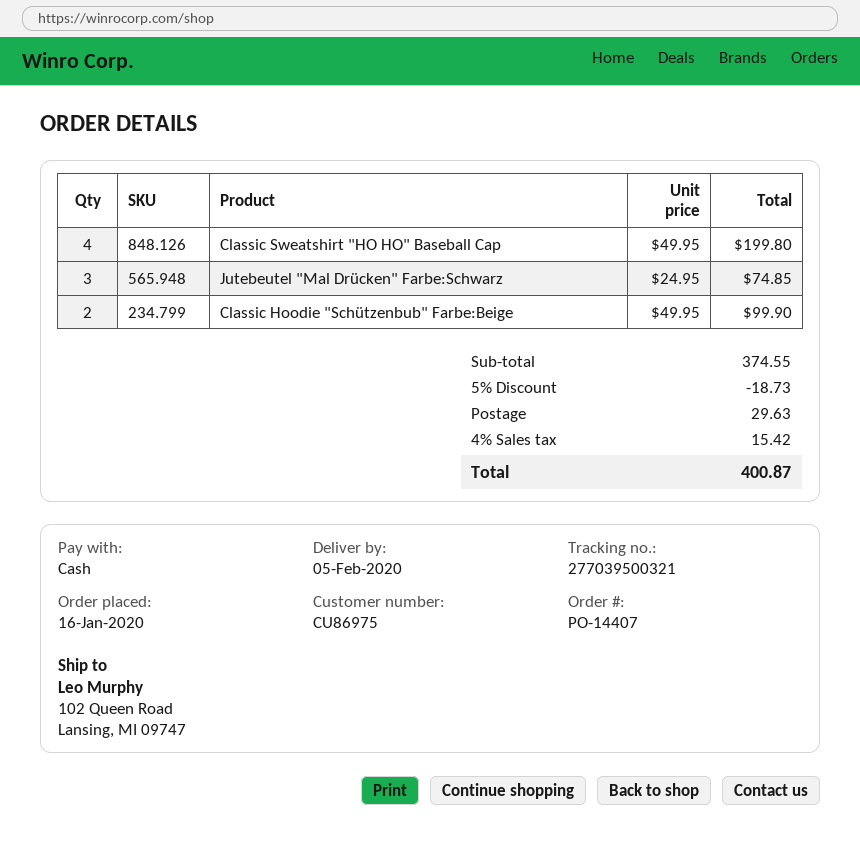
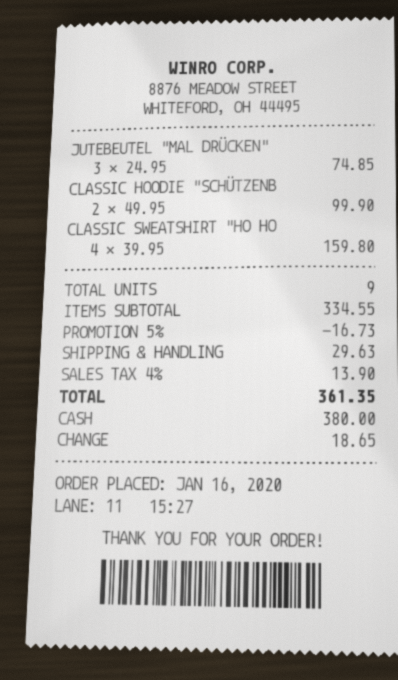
Classic Sweatshirt "HO HO" Baseball Cap: 4 x 49.95 = 199.80 -> 4 x 39.95 = 159.80
subtotal: 374.55 -> 334.55
discount: 5% = 18.73 -> 5% = 16.73
tax: 4% = 15.42 -> 4% = 13.90
total: 400.87 -> 361.35

